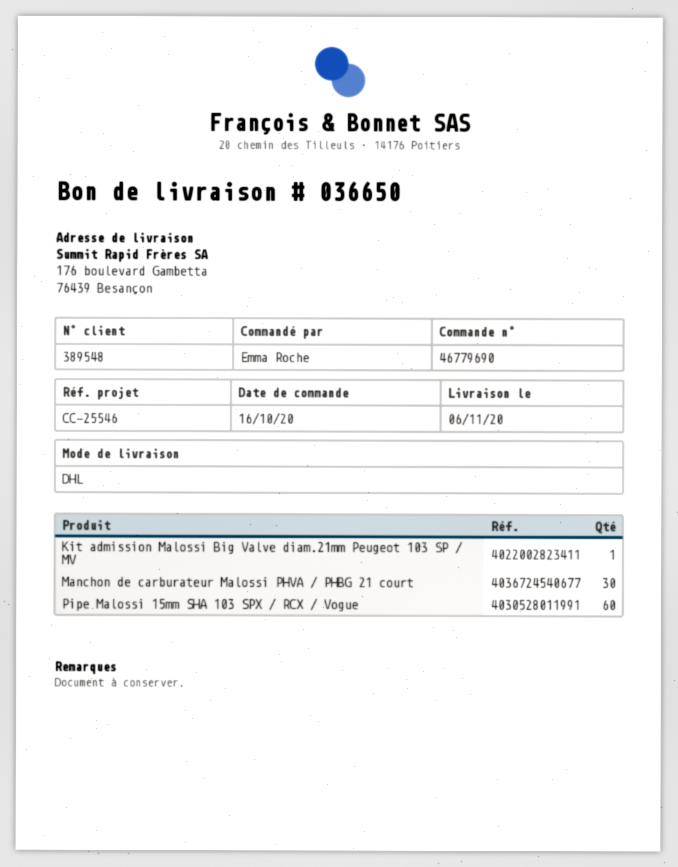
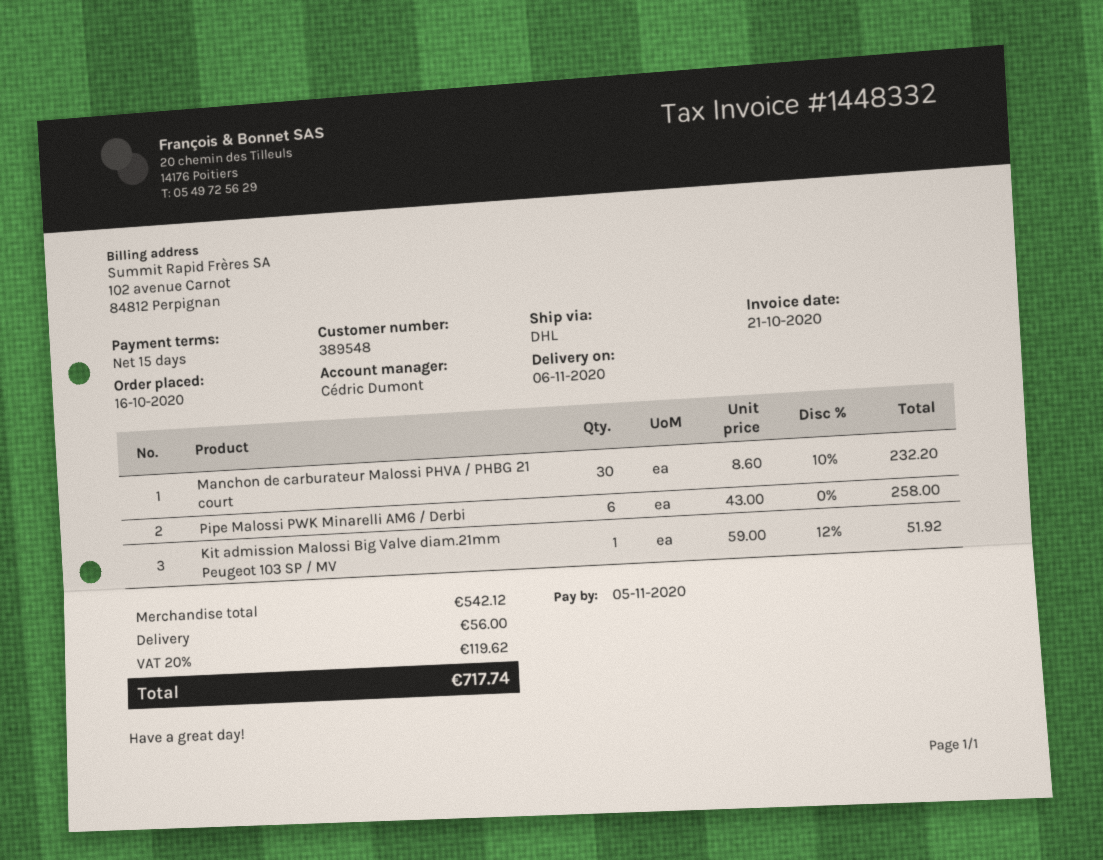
Pipe Malossi 15mm SHA 103 SPX / RCX / Vogue: 60 -> none
Pipe Malossi PWK Minarelli AM6 / Derbi: none -> 6

